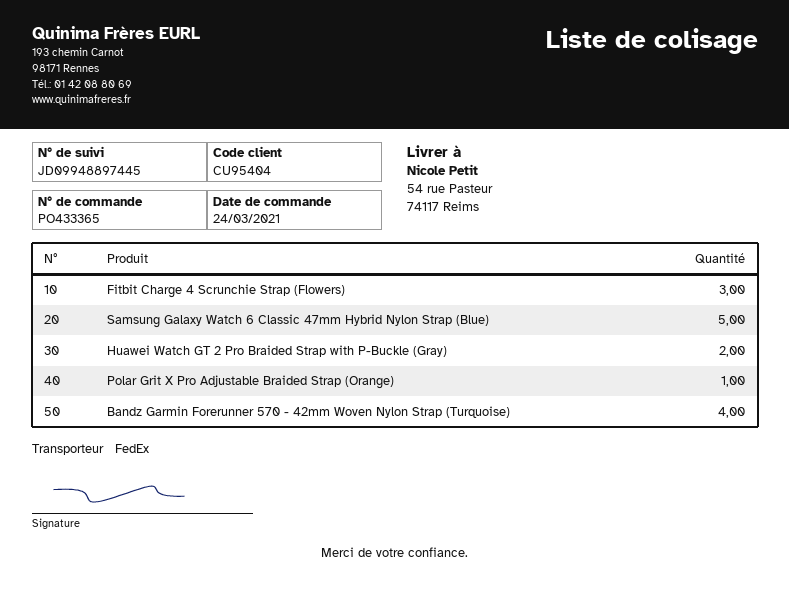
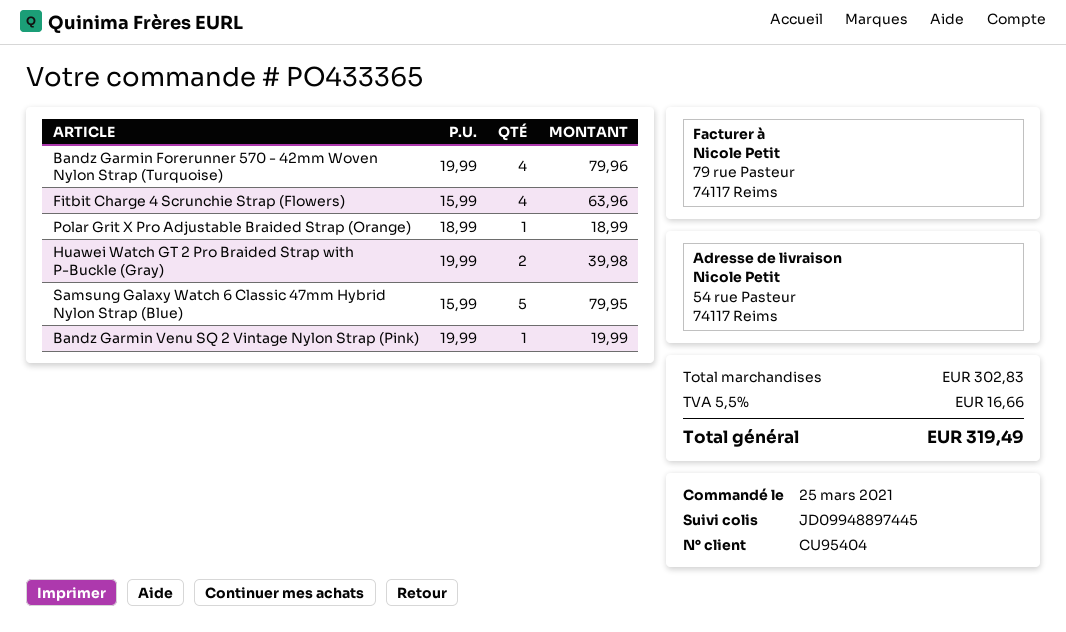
order date: 2021-03-24 -> 2021-03-25
Fitbit Charge 4 Scrunchie Strap (Flowers): 3 -> 4
Bandz Garmin Venu SQ 2 Vintage Nylon Strap (Pink): none -> 1

